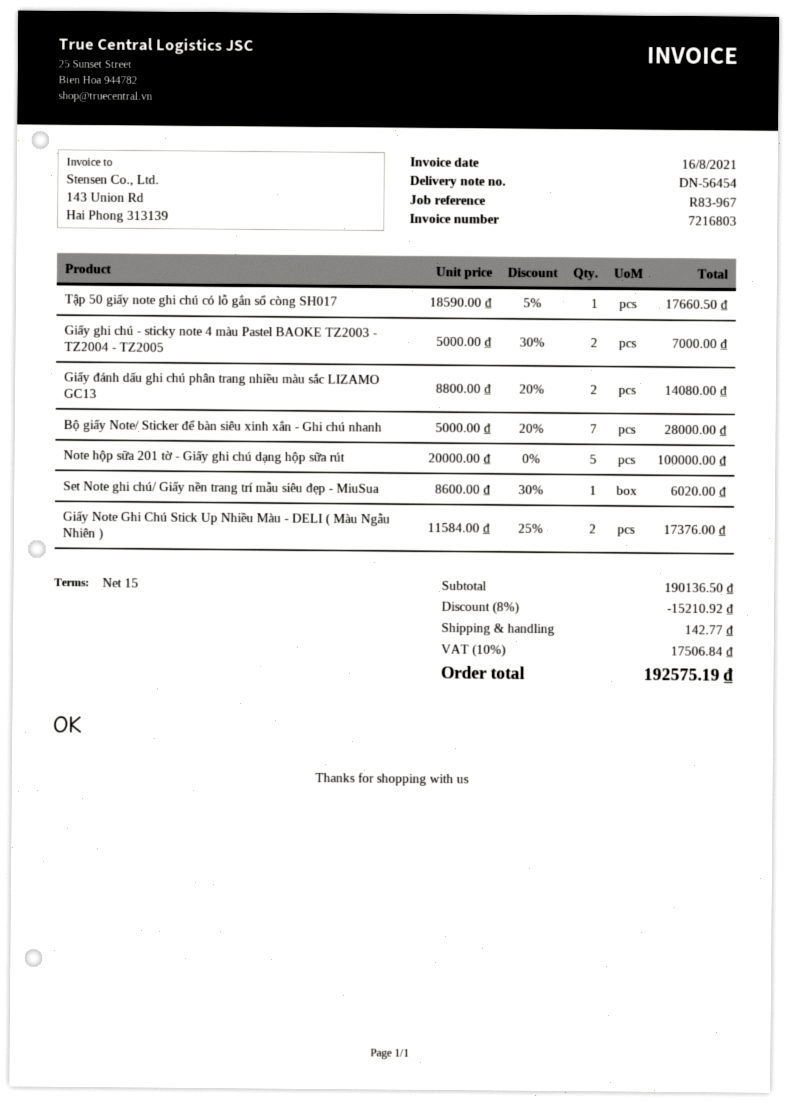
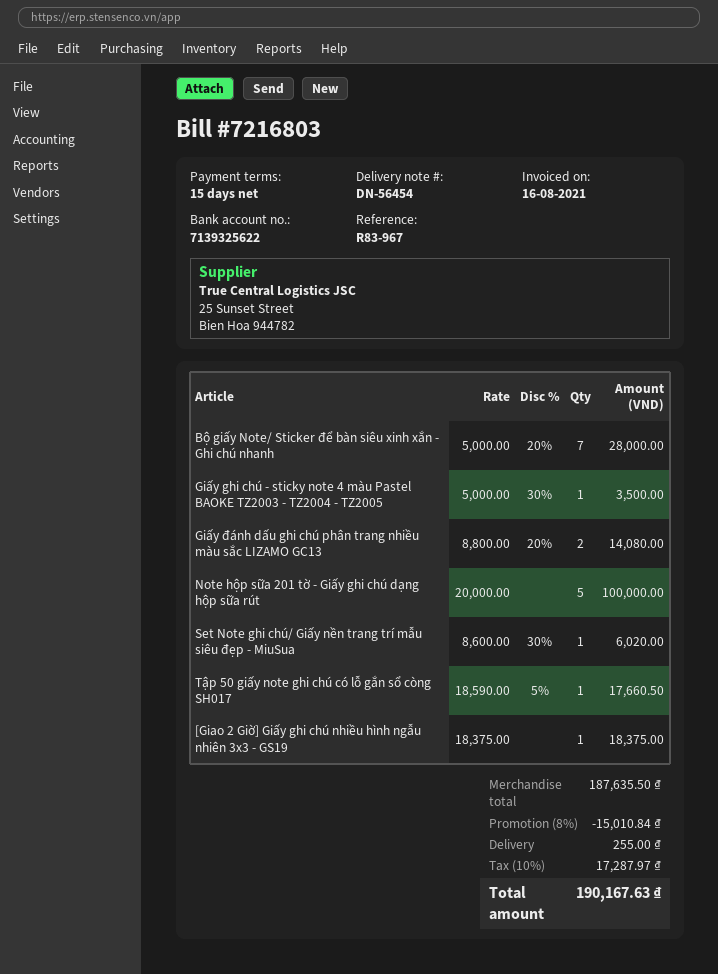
Giấy ghi chú - sticky note 4 màu Pastel BAOKE TZ2003 - TZ2004 - TZ2005: 2 x 5000.00 - 30% = 7000.00 -> 1 x 5000.00 - 30% = 3500.00
Giấy Note Ghi Chú Stick Up Nhiều Màu - DELI ( Màu Ngẫu Nhiên ): 2 x 11584.00 - 25% = 17376.00 -> none
[Giao 2 Giờ] Giấy ghi chú nhiều hình ngẫu nhiên 3x3 - GS19: none -> 1 x 18375.00 = 18375.00
subtotal: 190136.50 -> 187635.50
discount: 8% = 15210.92 -> 8% = 15010.84
shipping: 142.77 -> 255.00
tax: 10% = 17506.84 -> 10% = 17287.97
total: 192575.19 -> 190167.63

